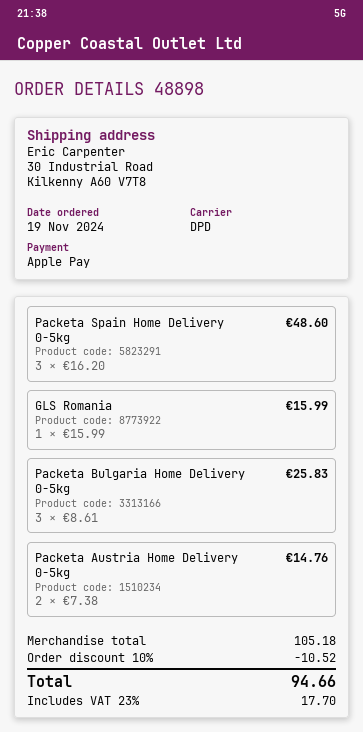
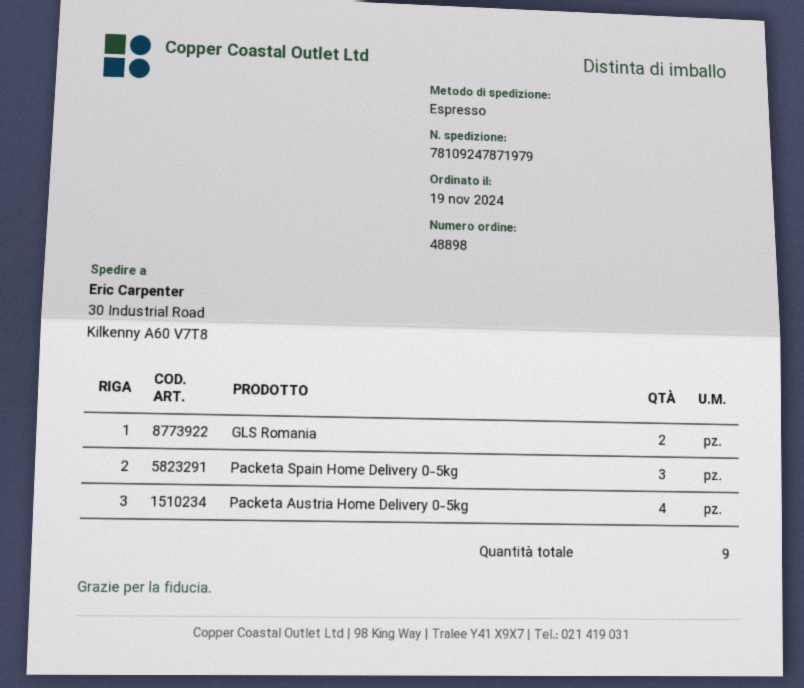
shipping method: DPD -> express
GLS Romania: 1 -> 2
Packeta Bulgaria Home Delivery 0-5kg: 3 -> none
Packeta Austria Home Delivery 0-5kg: 2 -> 4

